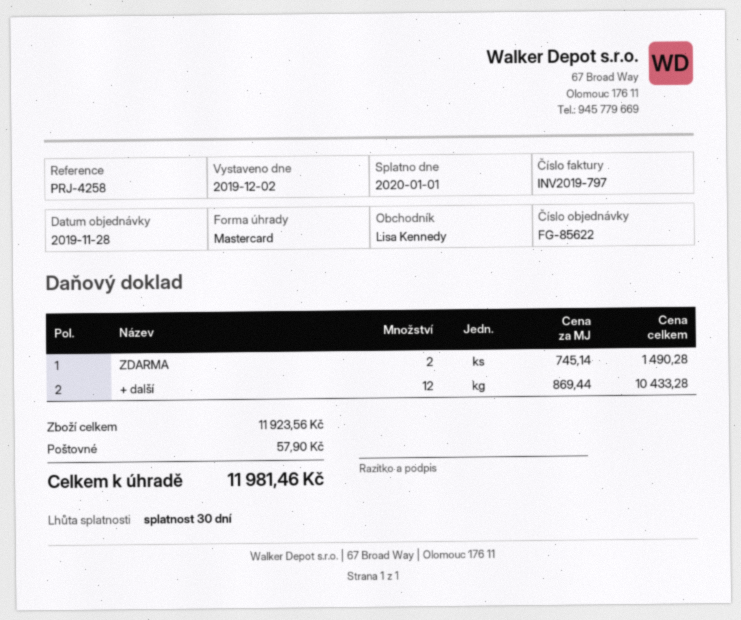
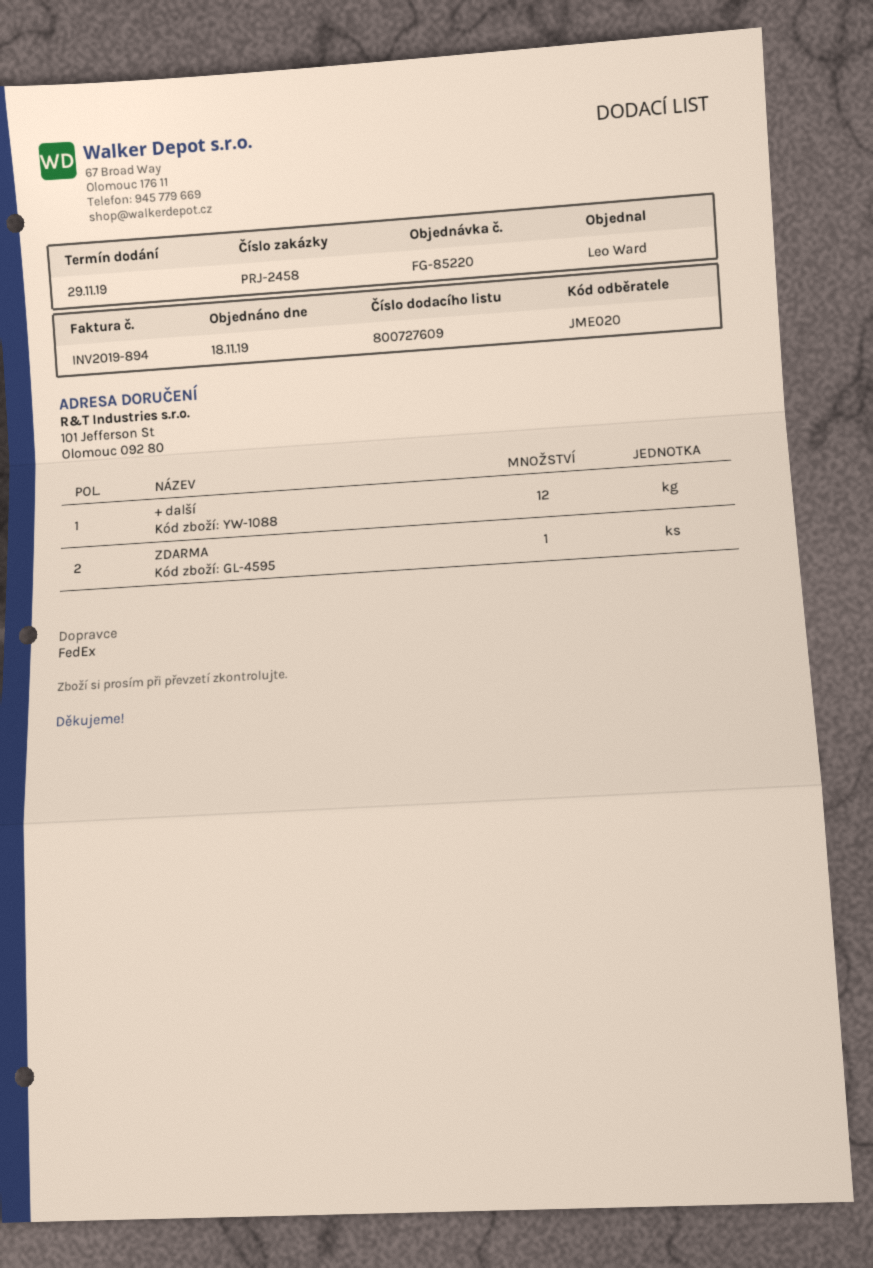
order number: FG-85622 -> FG-85220
order date: 2019-11-28 -> 2019-11-18
invoice number: INV2019-797 -> INV2019-894
reference: PRJ-4258 -> PRJ-2458
ZDARMA: 2 -> 1

